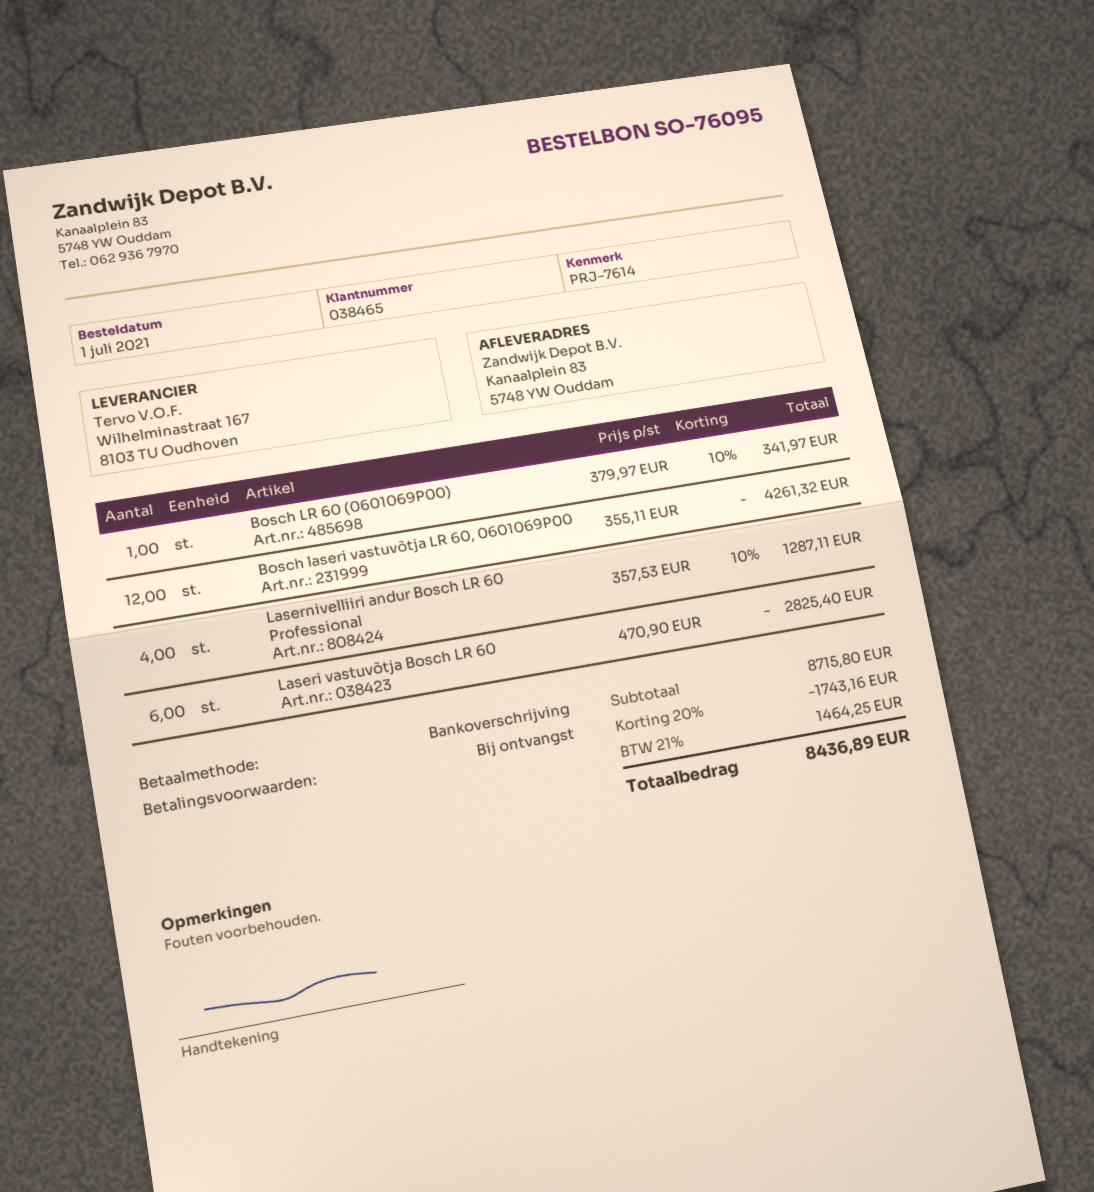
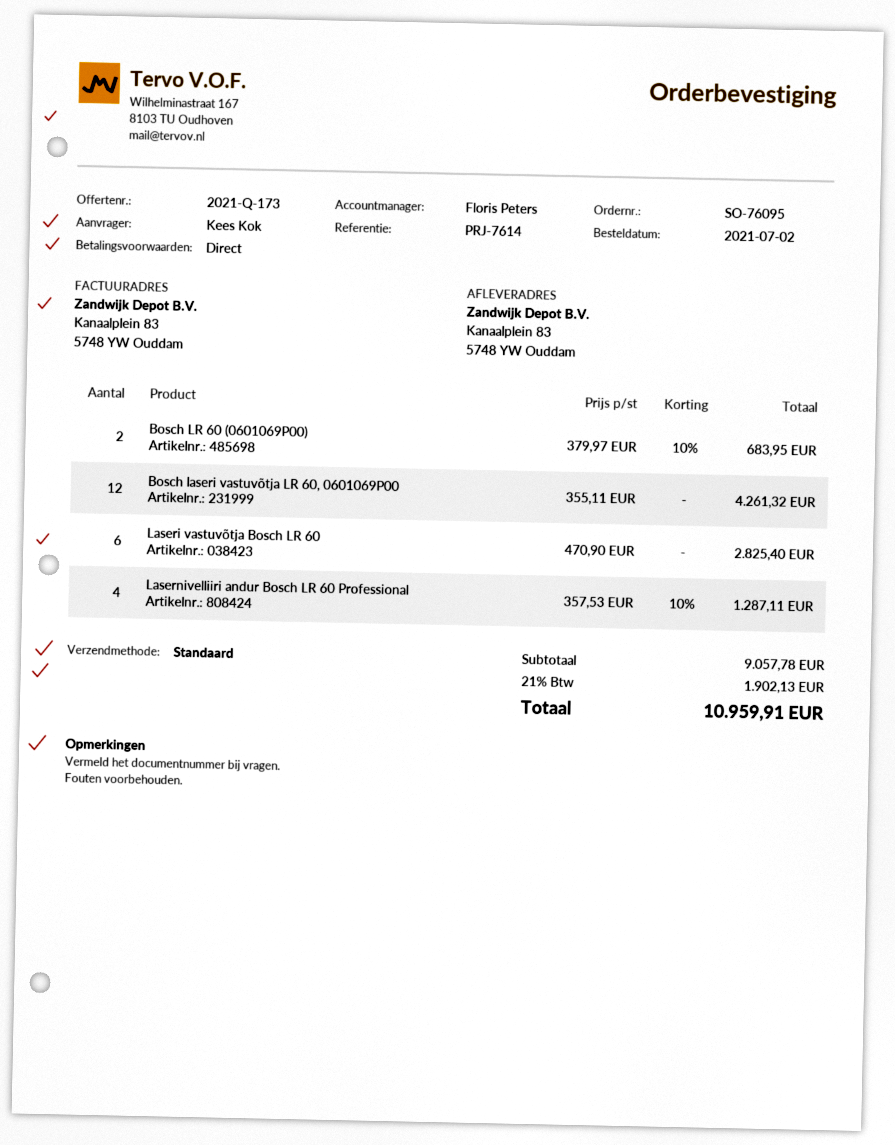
order date: 2021-07-01 -> 2021-07-02
Bosch LR 60 (0601069P00): 1 x 379.97 - 10% = 341.97 -> 2 x 379.97 - 10% = 683.95
subtotal: 8715.80 -> 9057.78
discount: 20% = 1743.16 -> none
tax: 21% = 1464.25 -> 21% = 1902.13
total: 8436.89 -> 10959.91

